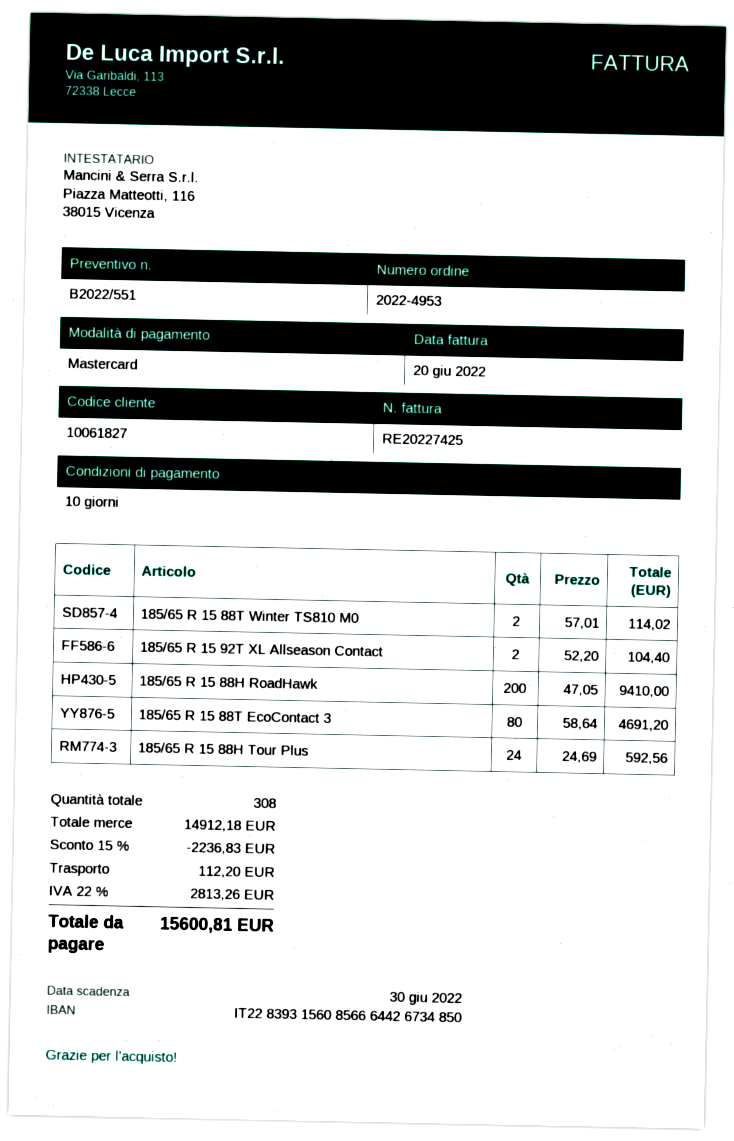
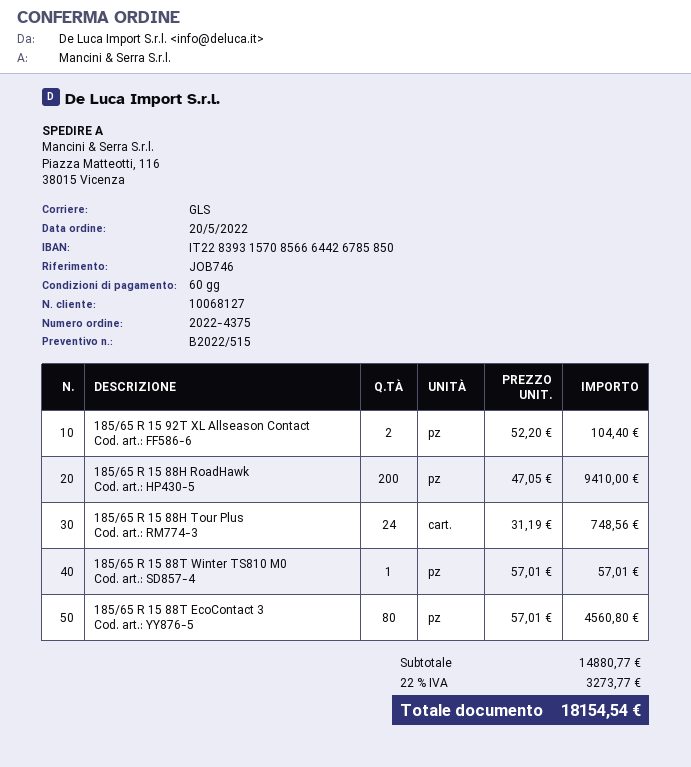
quote number: B2022/551 -> B2022/515
order number: 2022-4953 -> 2022-4375
payment terms: 10 days -> 60 days
customer number: 10061827 -> 10068127
bank account: IT2283931560856664426734850 -> IT2283931570856664426785850
185/65 R 15 88T Winter TS810 M0: 2 x 57.01 = 114.02 -> 1 x 57.01 = 57.01
185/65 R 15 88T EcoContact 3: 80 x 58.64 = 4691.20 -> 80 x 57.01 = 4560.80
185/65 R 15 88H Tour Plus: 24 x 24.69 = 592.56 -> 24 x 31.19 = 748.56
subtotal: 14912.18 -> 14880.77
discount: 15% = 2236.83 -> none
shipping: 112.20 -> none
tax: 22% = 2813.26 -> 22% = 3273.77
total: 15600.81 -> 18154.54

